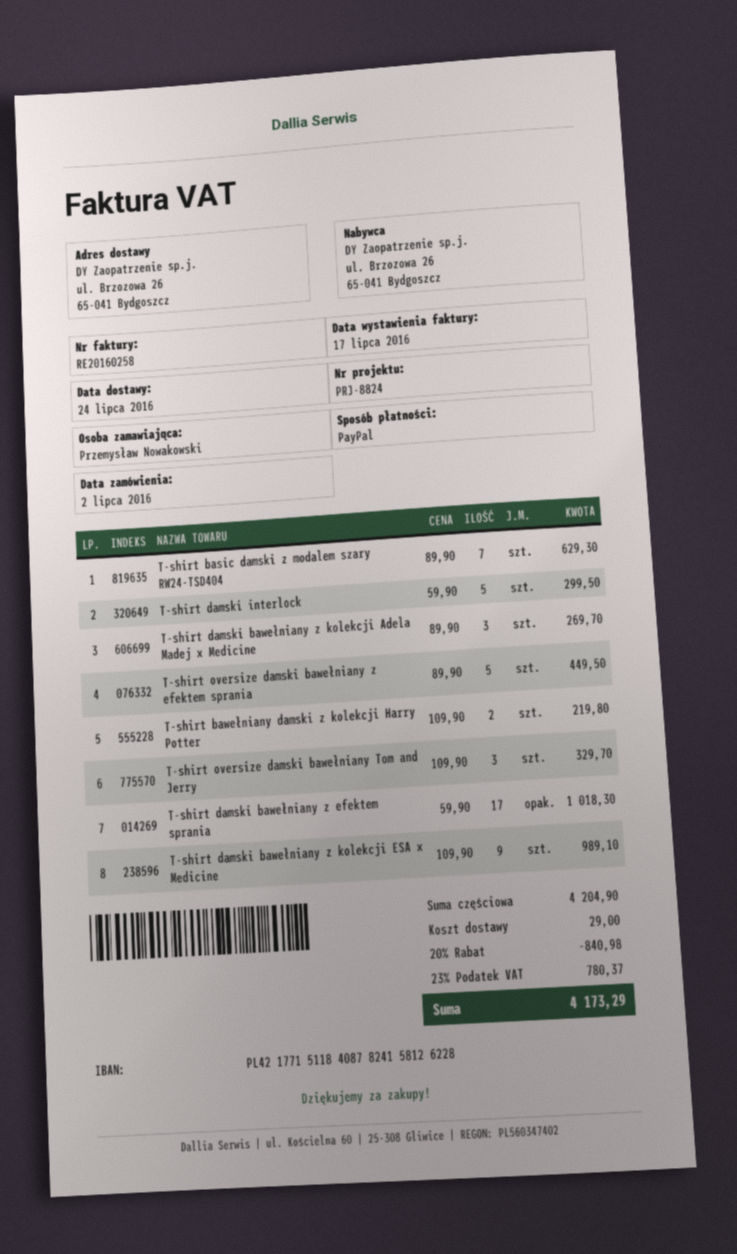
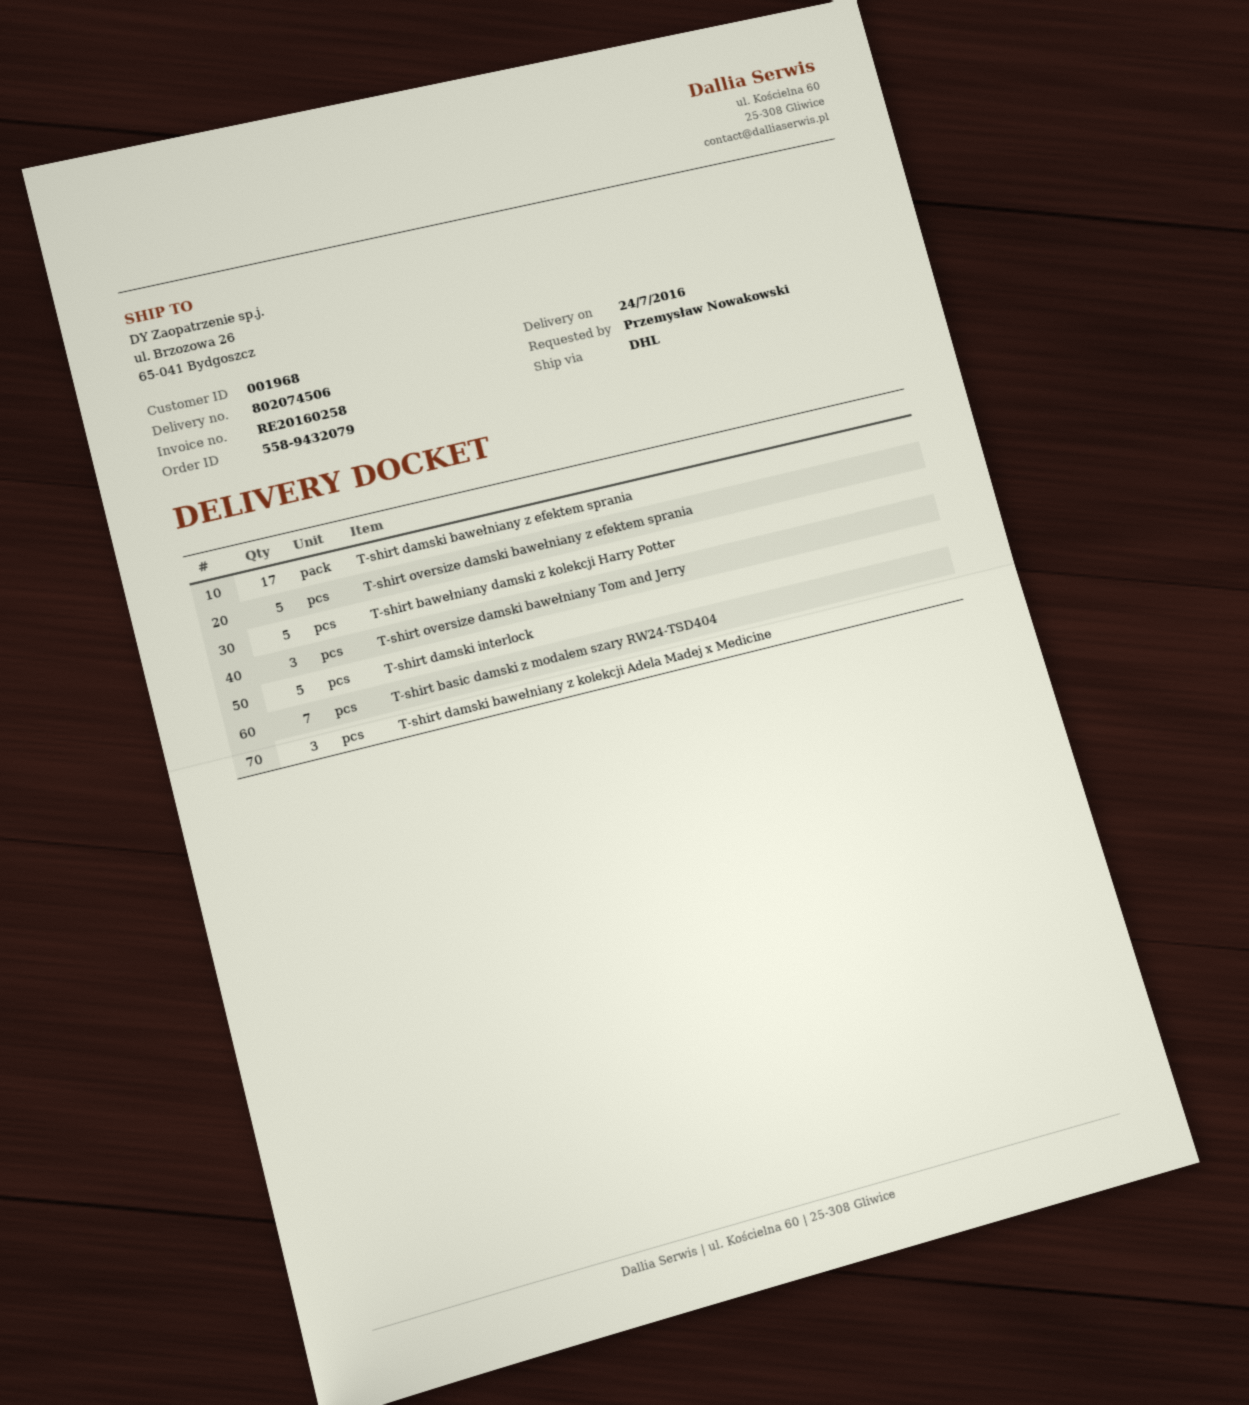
T-shirt bawełniany damski z kolekcji Harry Potter: 2 -> 5
T-shirt damski bawełniany z kolekcji ESA x Medicine: 9 -> none

